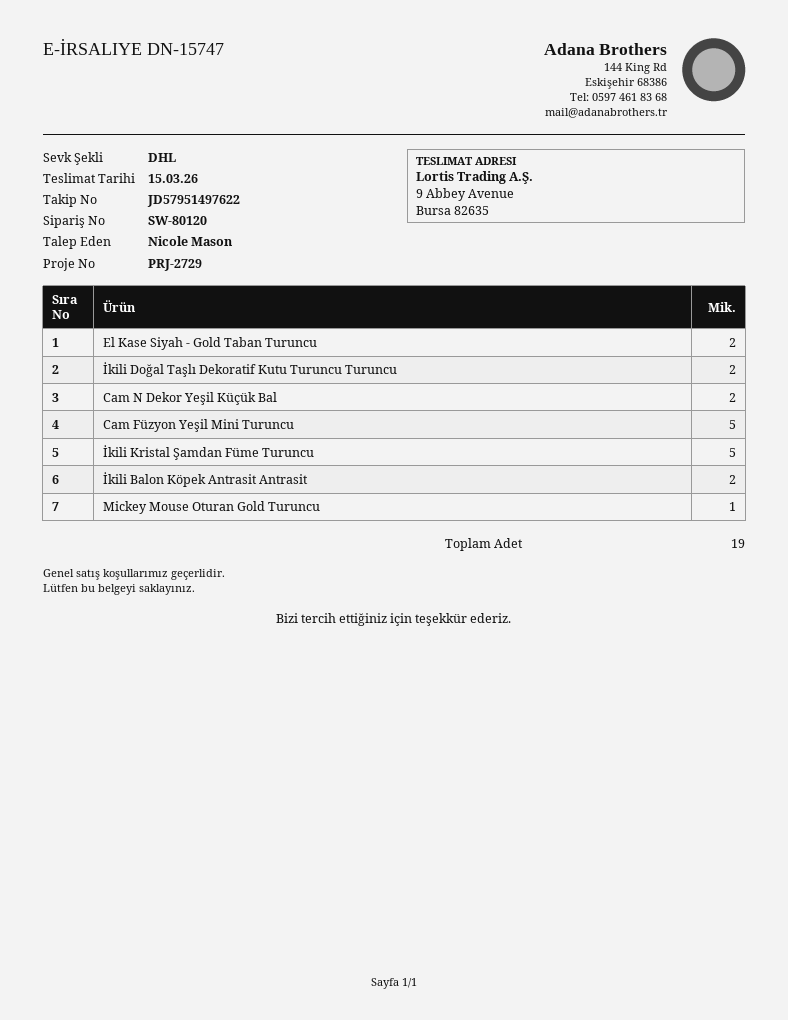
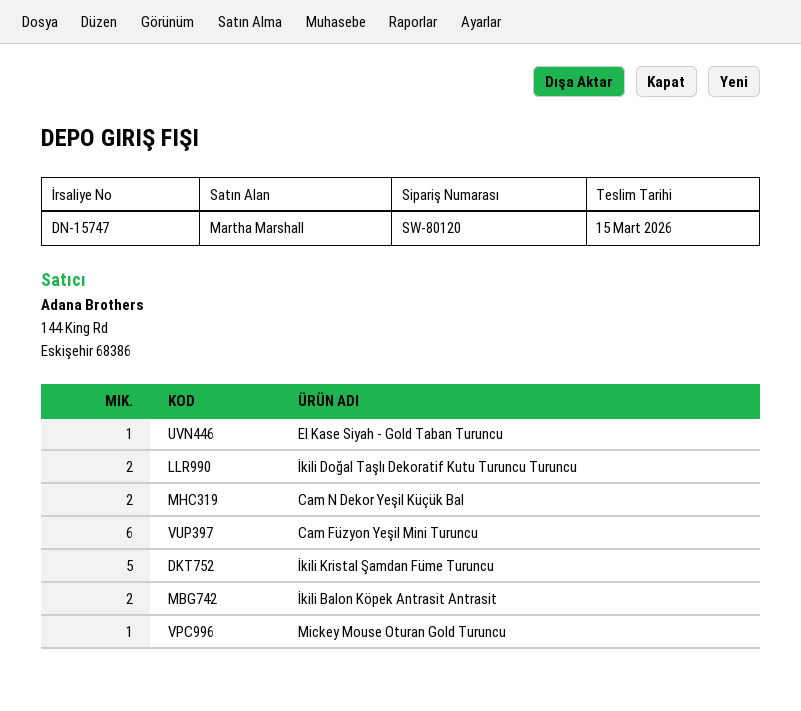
ordered by: Nicole Mason -> Martha Marshall
El Kase Siyah - Gold Taban Turuncu: 2 -> 1
Cam Füzyon Yeşil Mini Turuncu: 5 -> 6

